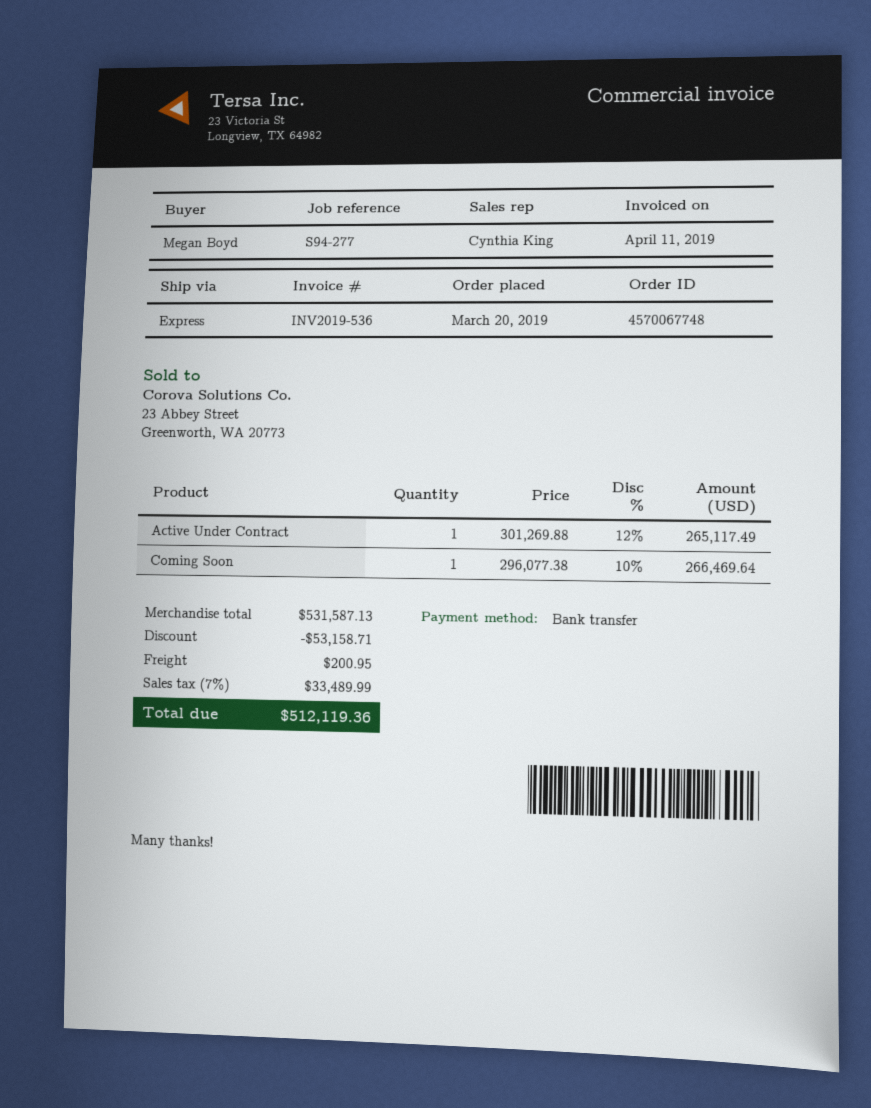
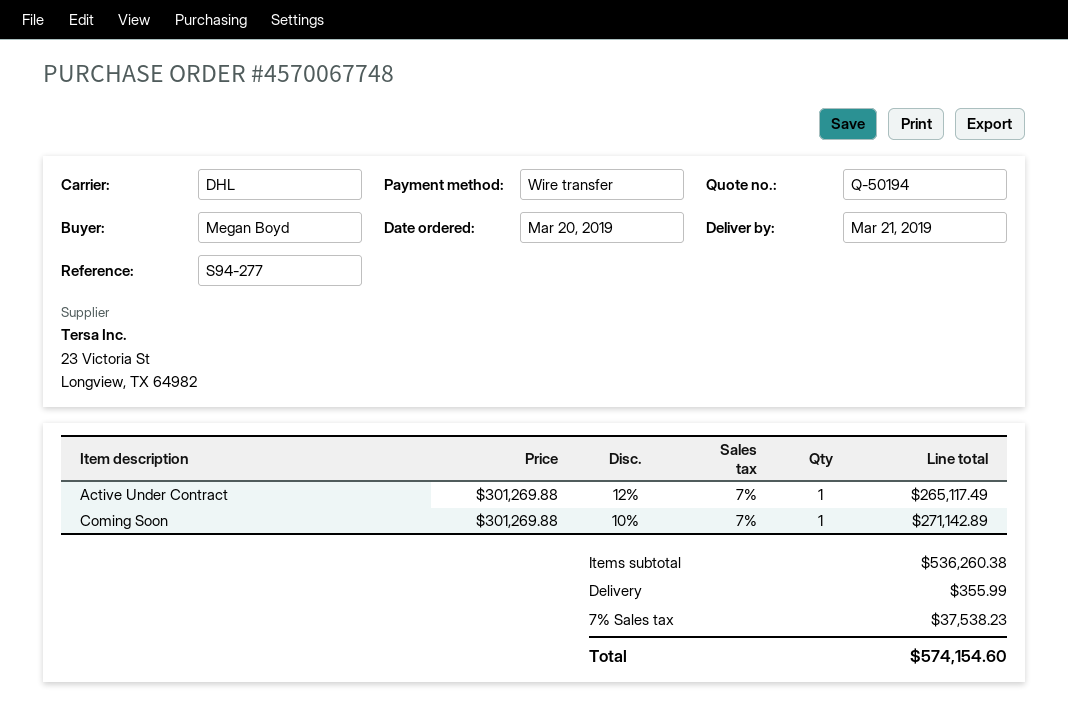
shipping method: express -> DHL
Coming Soon: 1 x 296077.38 - 10% = 266469.64 -> 1 x 301269.88 - 10% = 271142.89
subtotal: 531587.13 -> 536260.38
discount: 53158.71 -> none
shipping: 200.95 -> 355.99
tax: 7% = 33489.99 -> 7% = 37538.23
total: 512119.36 -> 574154.60

